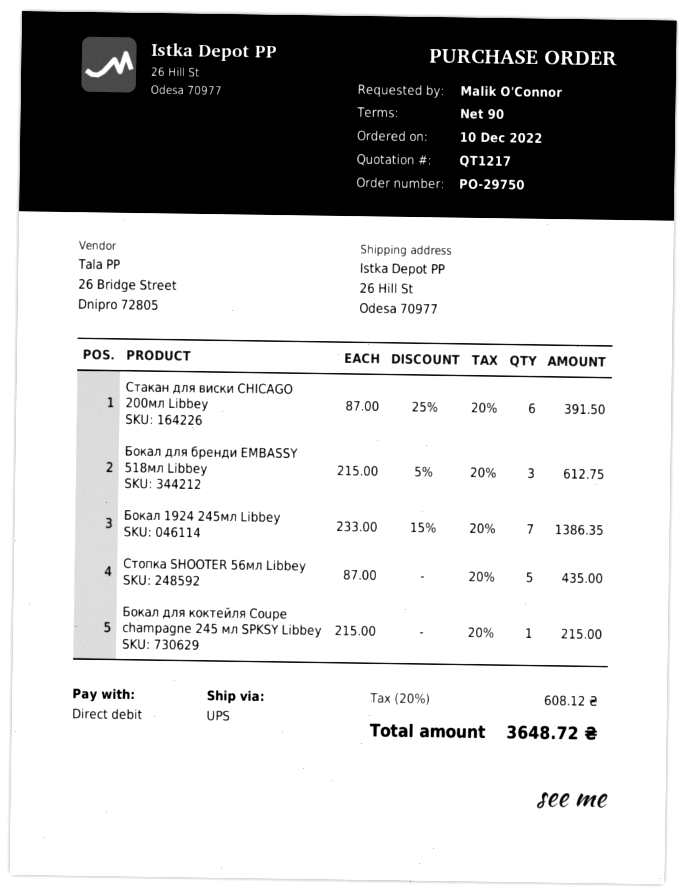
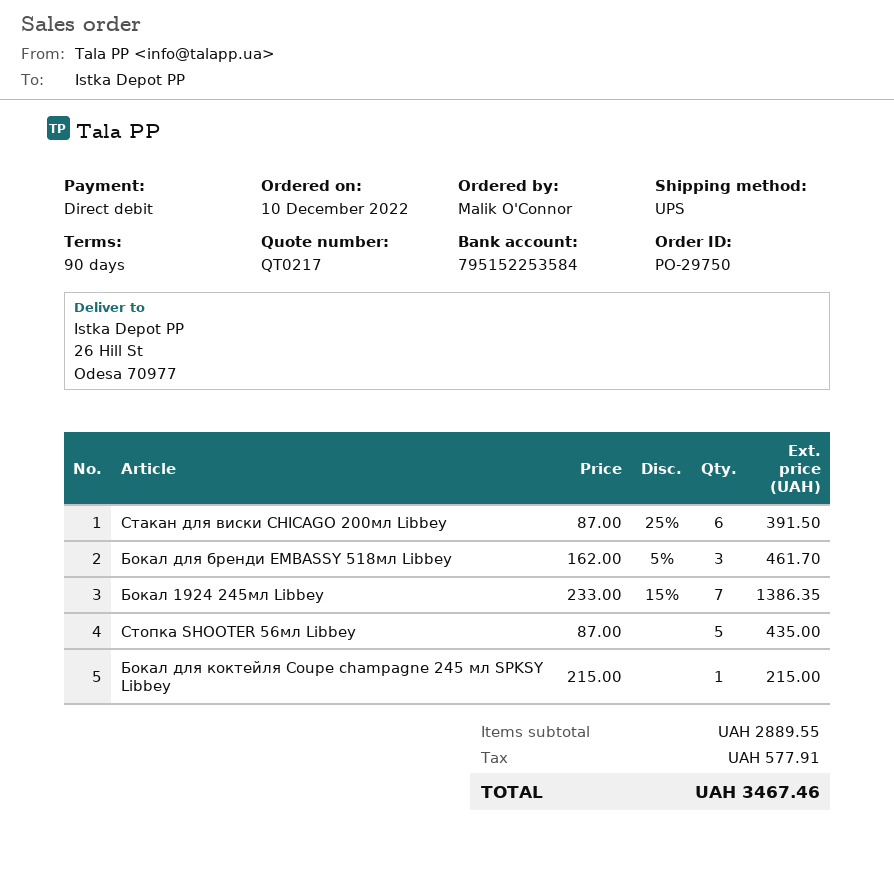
quote number: QT1217 -> QT0217
Бокал для бренди EMBASSY 518мл Libbey: 3 x 215.00 - 5% = 612.75 -> 3 x 162.00 - 5% = 461.70
tax: 608.12 -> 577.91
total: 3648.72 -> 3467.46

